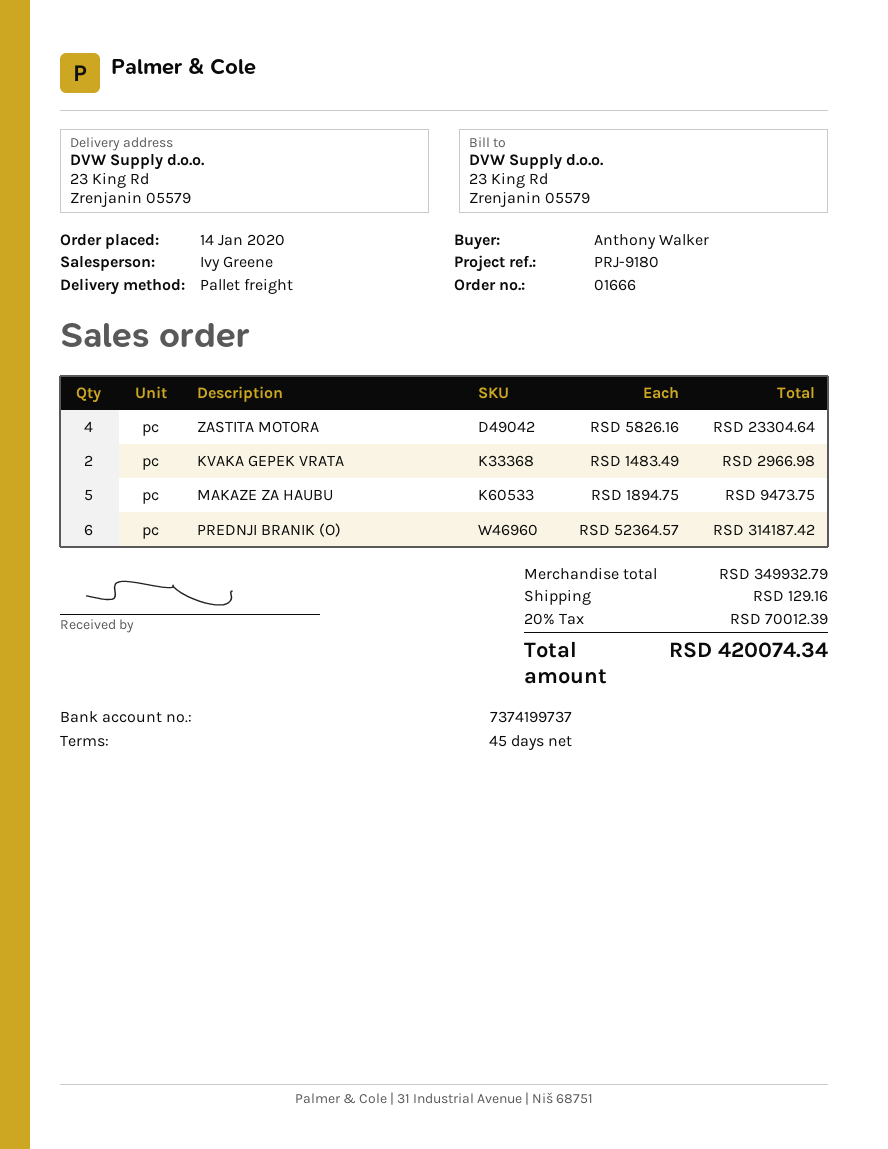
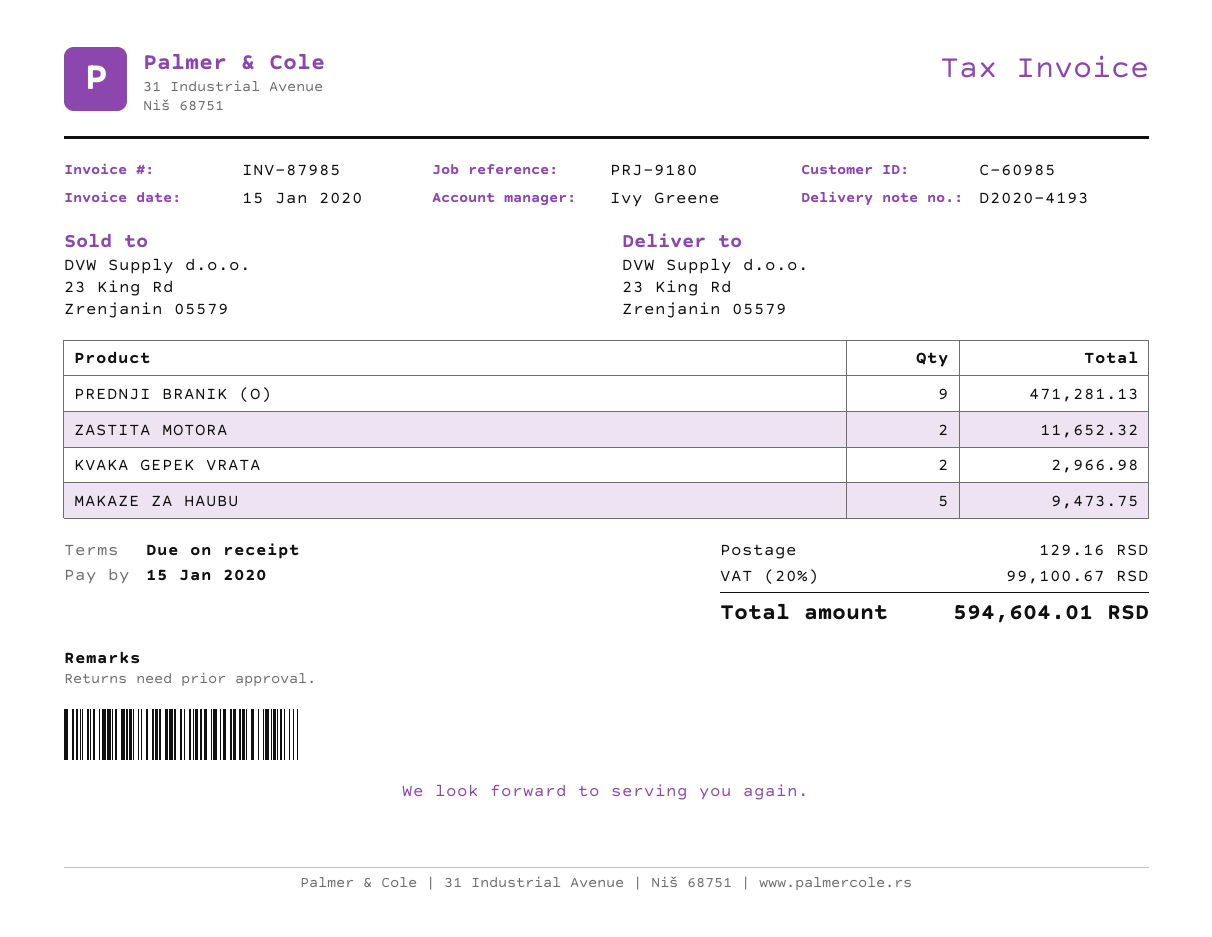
payment terms: 45 days -> on receipt
ZASTITA MOTORA: 4 for 23304.64 -> 2 for 11652.32
PREDNJI BRANIK (O): 6 for 314187.42 -> 9 for 471281.13
tax: 20% = 70012.39 -> 20% = 99100.67
total: 420074.34 -> 594604.01

